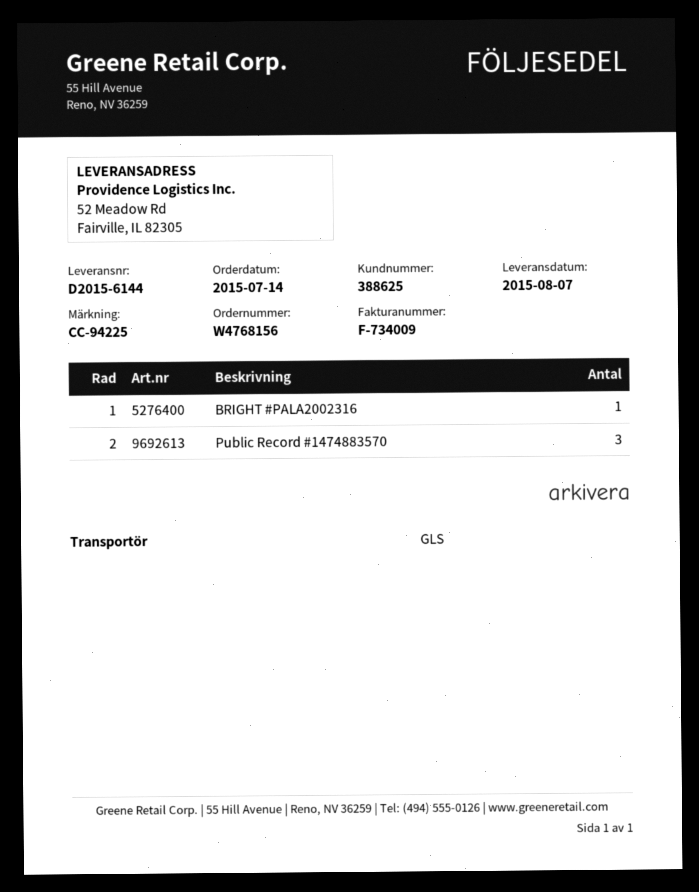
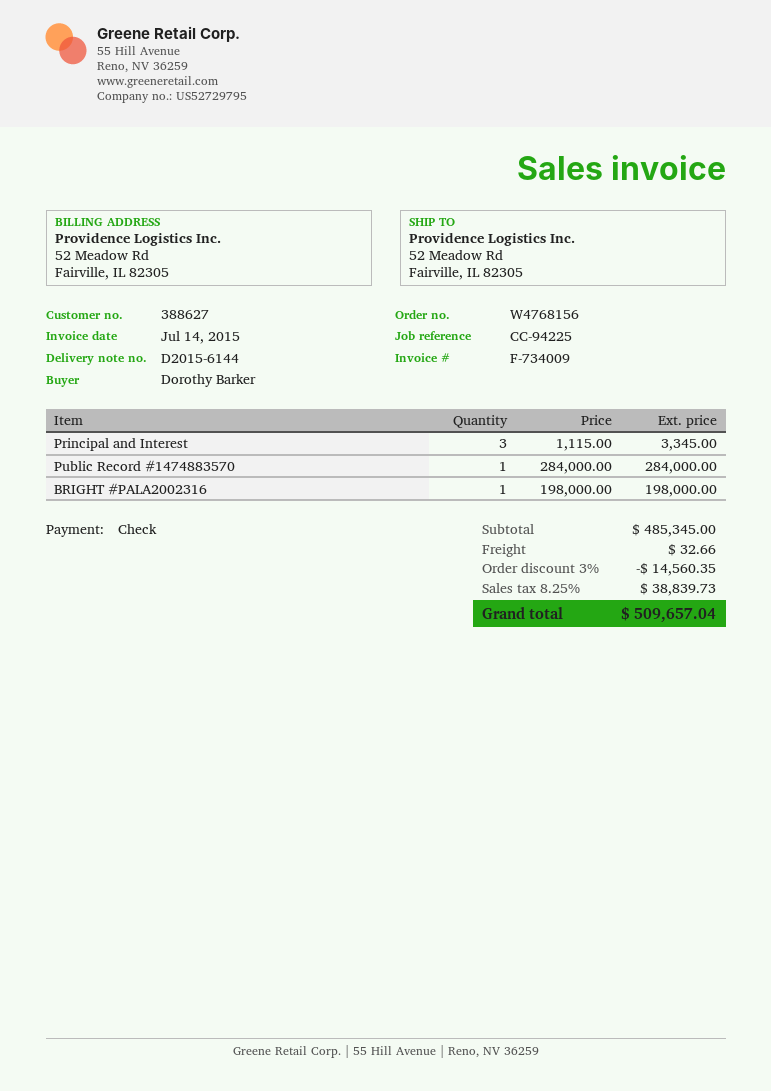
customer number: 388625 -> 388627
Public Record #1474883570: 3 -> 1
Principal and Interest: none -> 3

